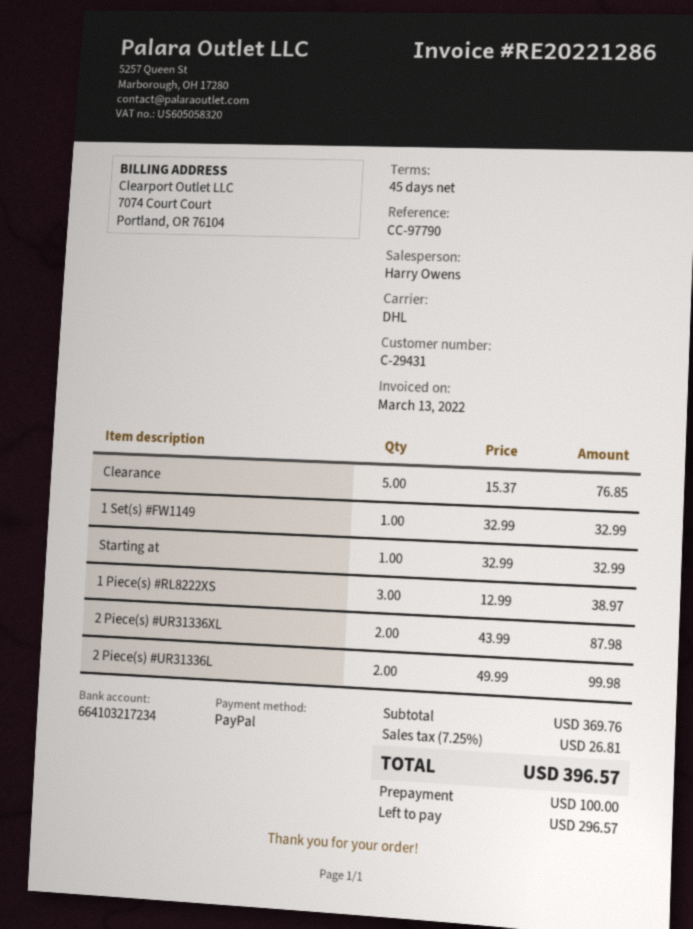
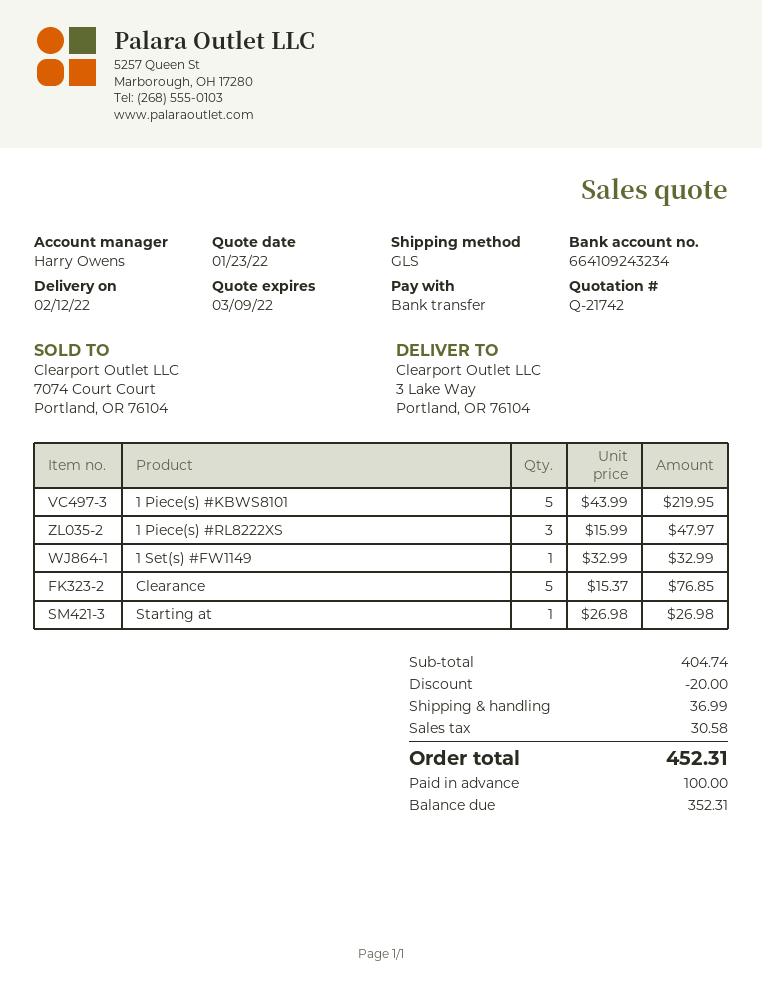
payment method: PayPal -> bank transfer
bank account: 664103217234 -> 664109243234
shipping method: DHL -> GLS
Starting at: 1 x 32.99 = 32.99 -> 1 x 26.98 = 26.98
1 Piece(s) #RL8222XS: 3 x 12.99 = 38.97 -> 3 x 15.99 = 47.97
2 Piece(s) #UR31336XL: 2 x 43.99 = 87.98 -> none
2 Piece(s) #UR31336L: 2 x 49.99 = 99.98 -> none
1 Piece(s) #KBWS8101: none -> 5 x 43.99 = 219.95
subtotal: 369.76 -> 404.74
discount: none -> 20.00
shipping: none -> 36.99
tax: 26.81 -> 30.58
total: 396.57 -> 452.31
balance: 296.57 -> 352.31

